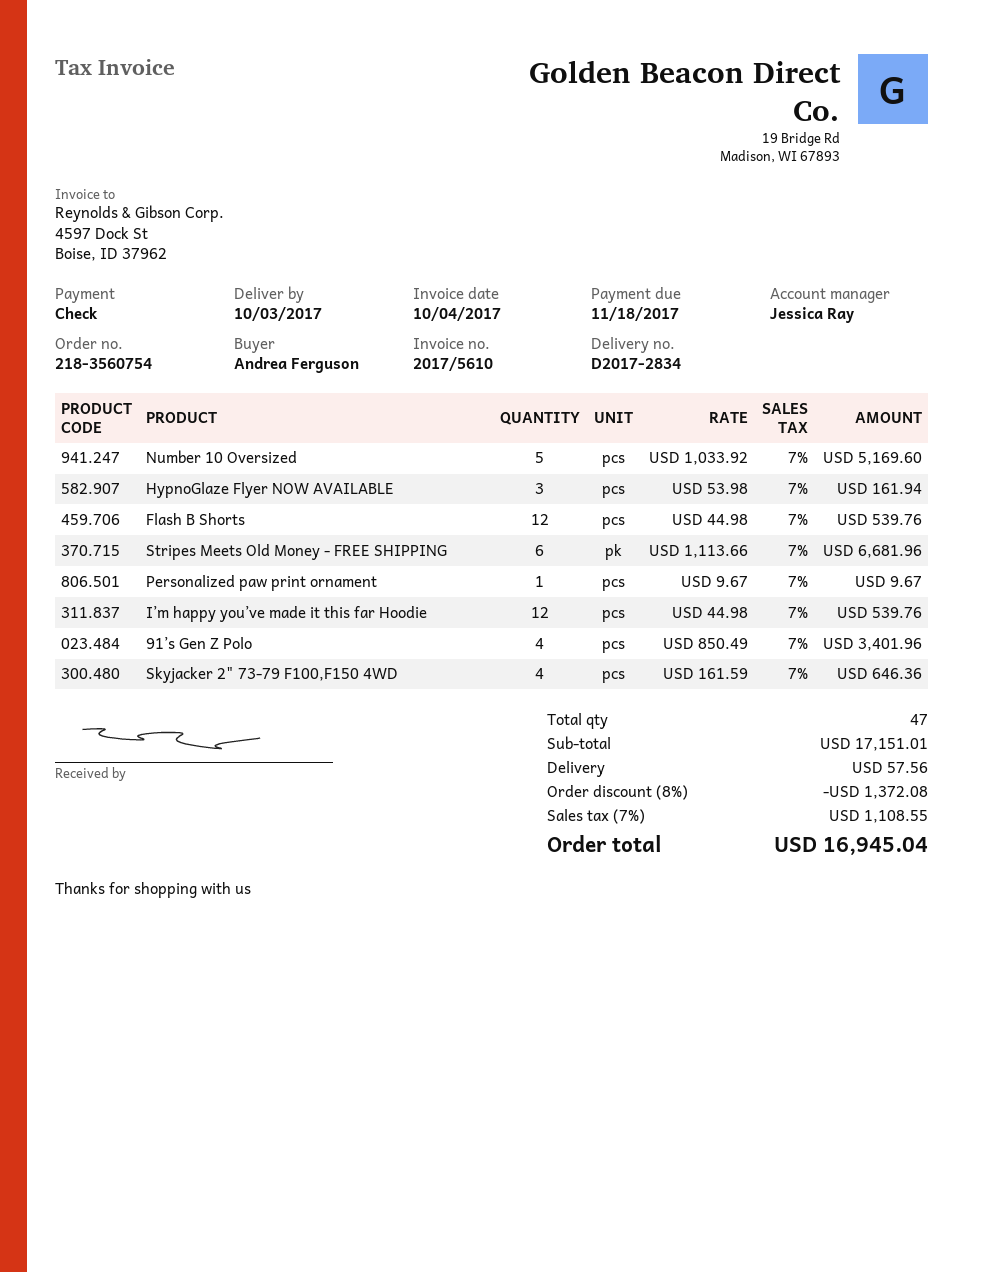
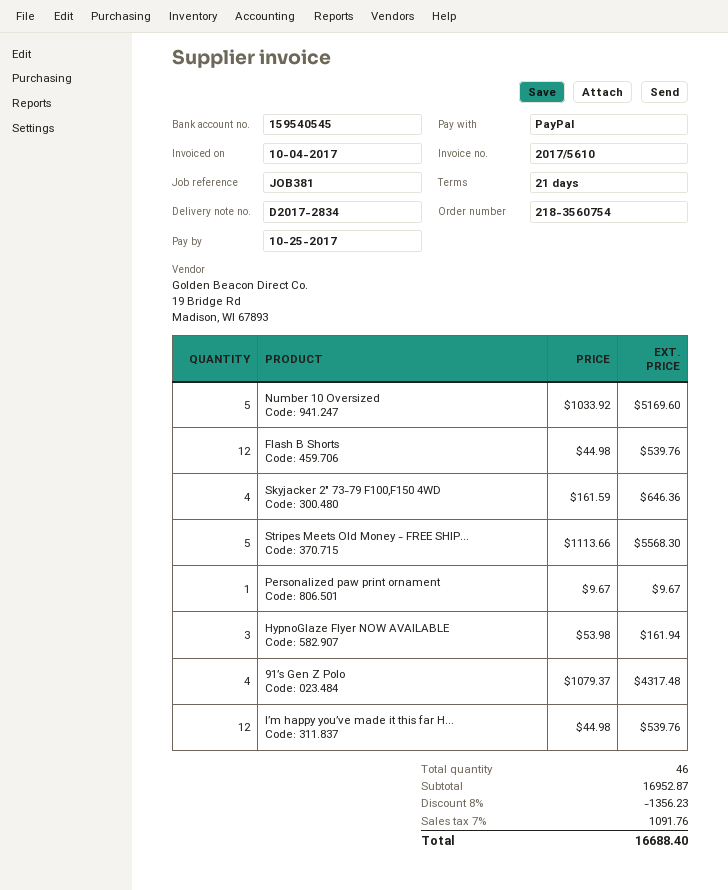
due date: 2017-11-18 -> 2017-10-25
payment method: cheque -> PayPal
Stripes Meets Old Money - FREE SHIPPING: 6 x 1113.66 = 6681.96 -> 5 x 1113.66 = 5568.30
91’s Gen Z Polo: 4 x 850.49 = 3401.96 -> 4 x 1079.37 = 4317.48
total quantity: 47 -> 46
subtotal: 17151.01 -> 16952.87
discount: 8% = 1372.08 -> 8% = 1356.23
shipping: 57.56 -> none
tax: 7% = 1108.55 -> 7% = 1091.76
total: 16945.04 -> 16688.40

